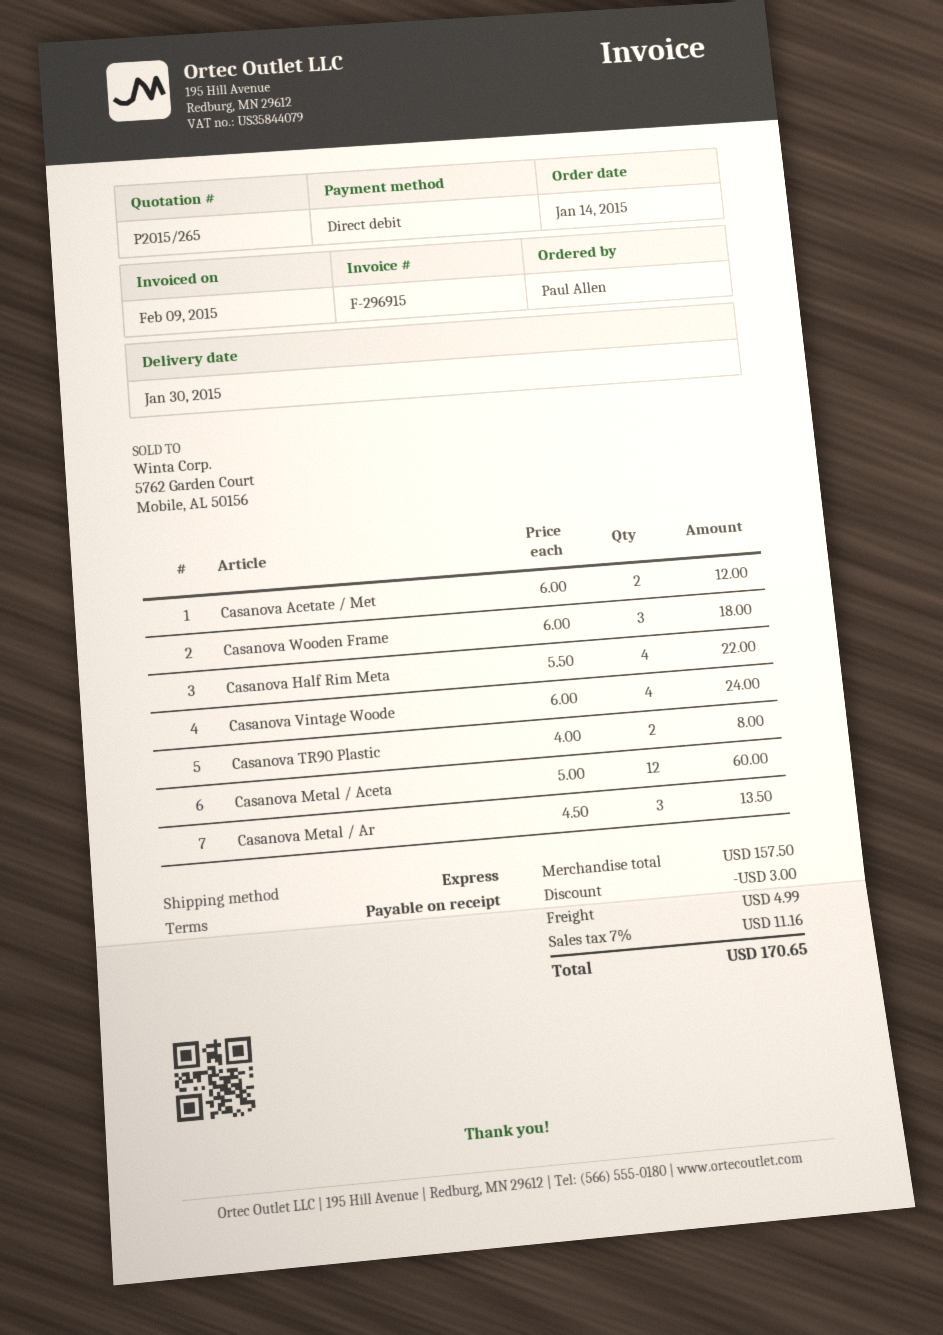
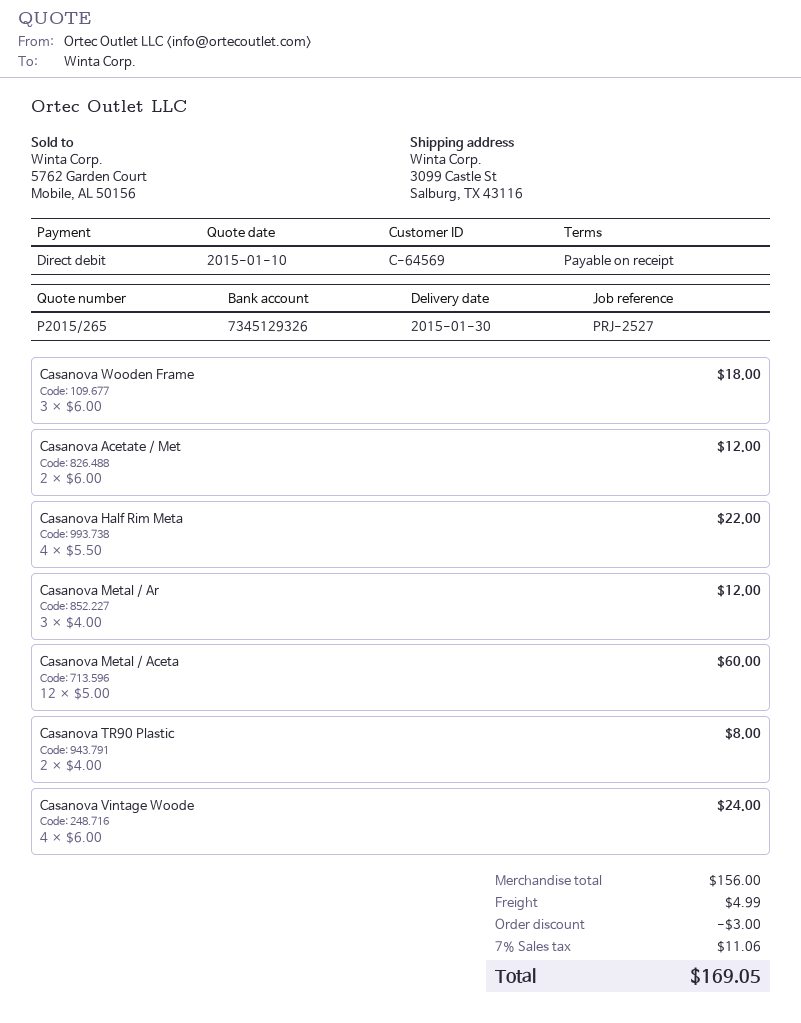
Casanova Metal / Ar: 3 x 4.50 = 13.50 -> 3 x 4.00 = 12.00
subtotal: 157.50 -> 156.00
tax: 7% = 11.16 -> 7% = 11.06
total: 170.65 -> 169.05

